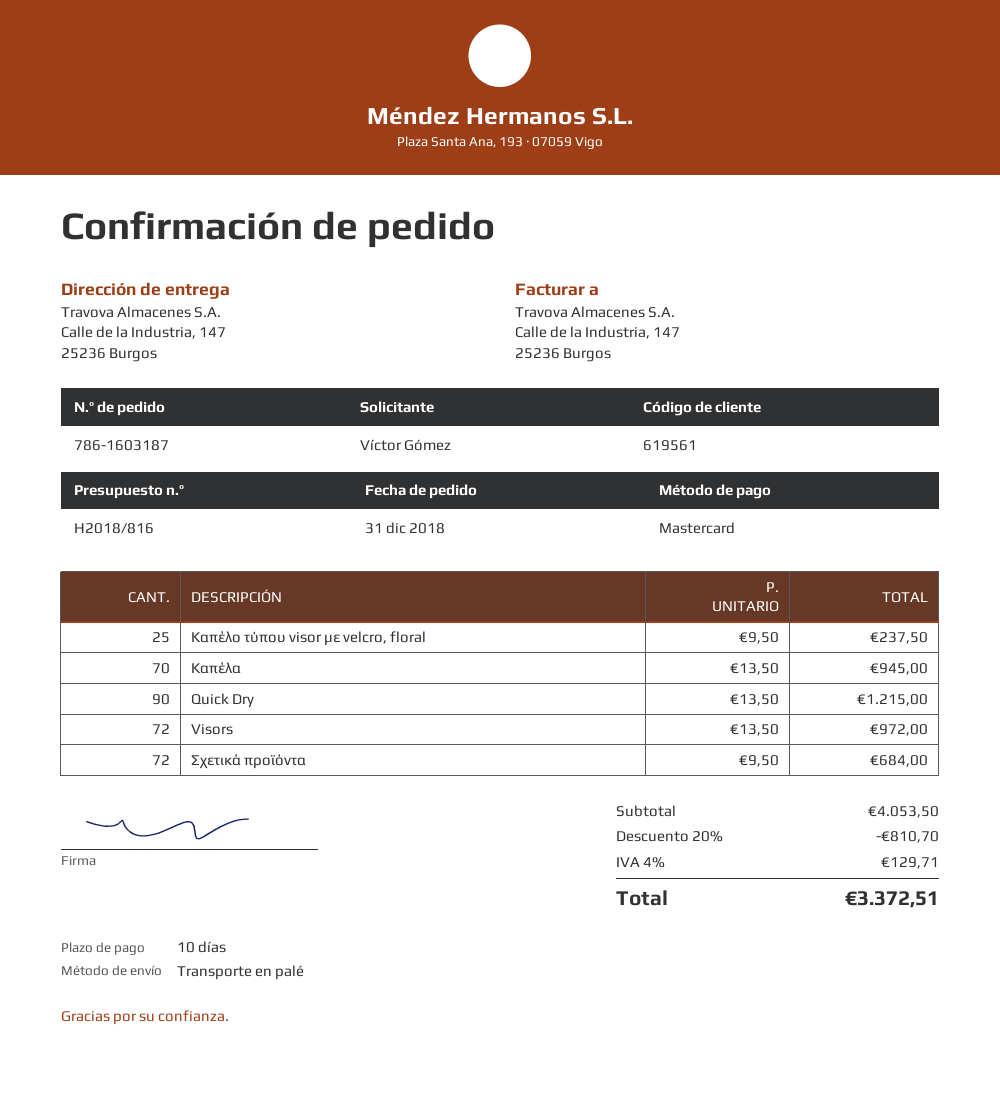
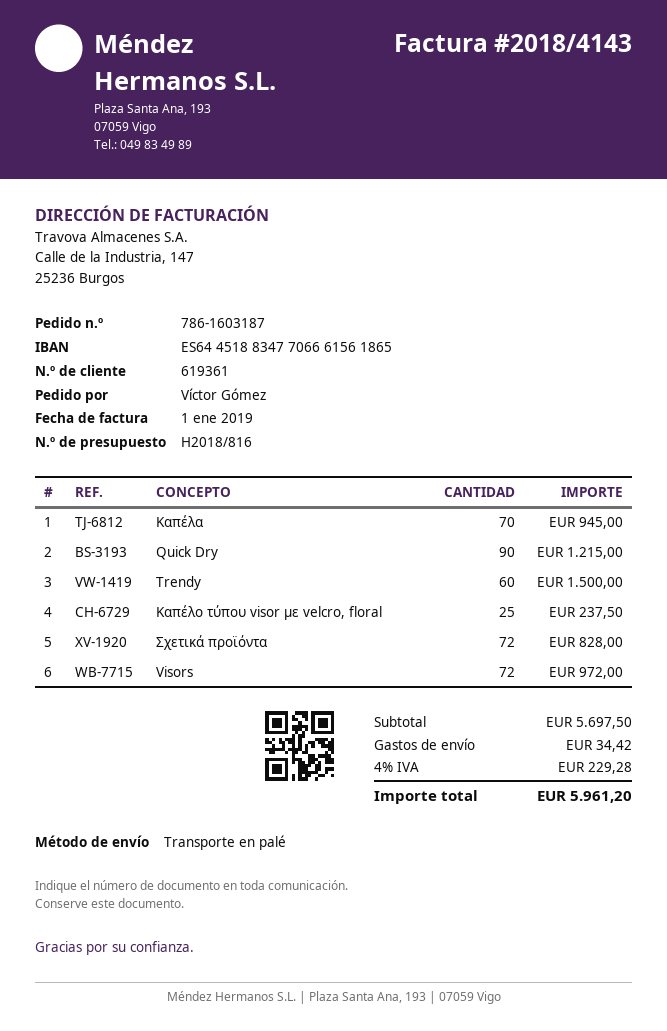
customer number: 619561 -> 619361
Σχετικά προϊόντα: 72 for 684.00 -> 72 for 828.00
Trendy: none -> 60 for 1500.00
subtotal: 4053.50 -> 5697.50
discount: 20% = 810.70 -> none
shipping: none -> 34.42
tax: 4% = 129.71 -> 4% = 229.28
total: 3372.51 -> 5961.20

